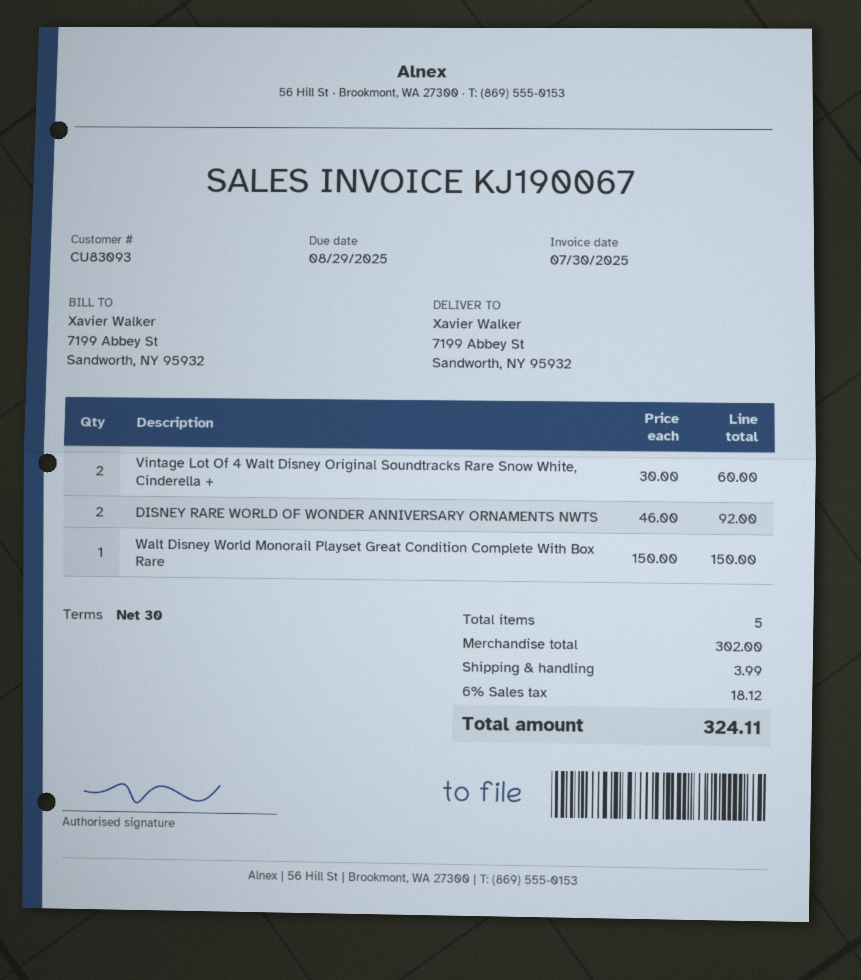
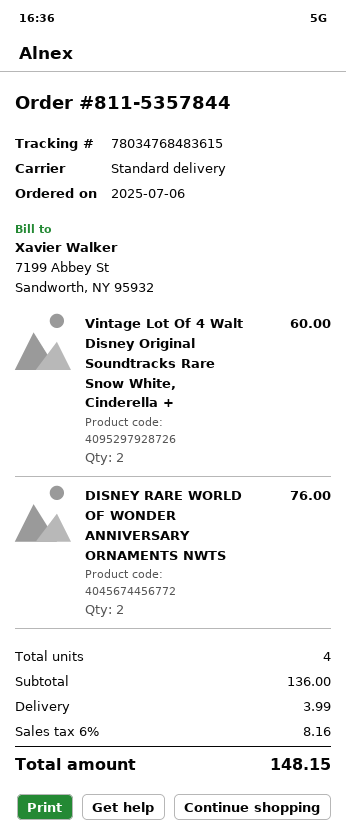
DISNEY RARE WORLD OF WONDER ANNIVERSARY ORNAMENTS NWTS: 2 for 92.00 -> 2 for 76.00
Walt Disney World Monorail Playset Great Condition Complete With Box Rare: 1 for 150.00 -> none
total quantity: 5 -> 4
subtotal: 302.00 -> 136.00
tax: 6% = 18.12 -> 6% = 8.16
total: 324.11 -> 148.15

